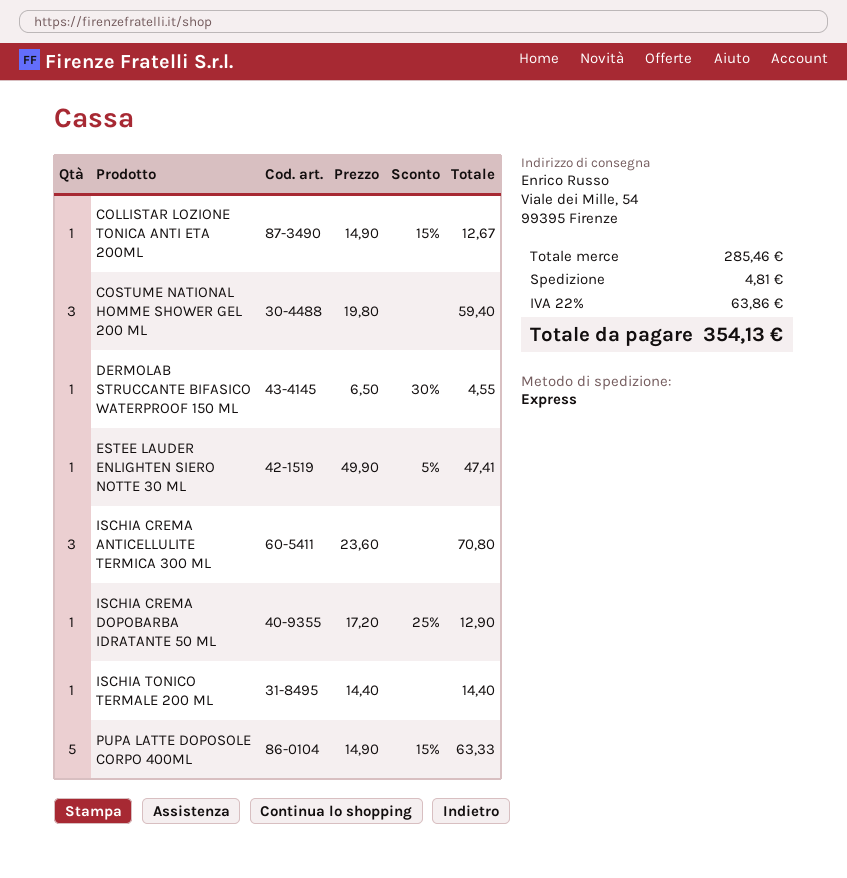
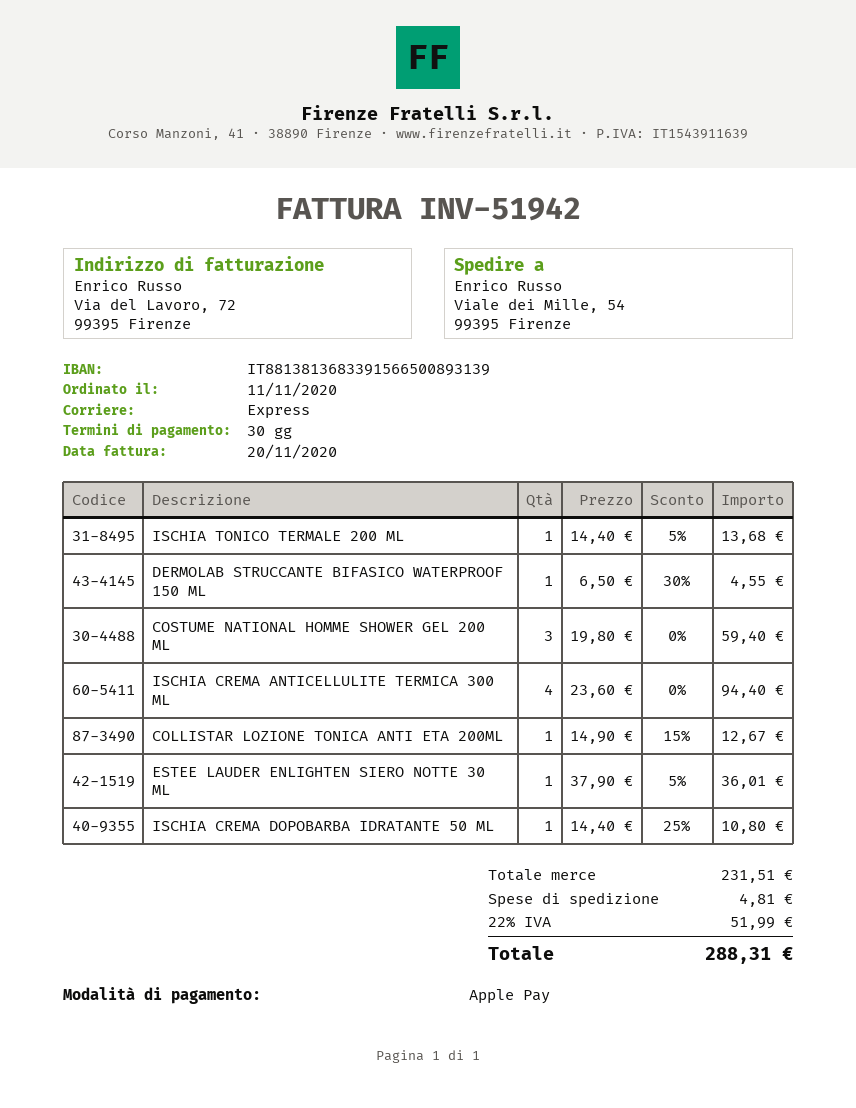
ESTEE LAUDER ENLIGHTEN SIERO NOTTE 30 ML: 1 x 49.90 - 5% = 47.41 -> 1 x 37.90 - 5% = 36.01
ISCHIA CREMA ANTICELLULITE TERMICA 300 ML: 3 x 23.60 = 70.80 -> 4 x 23.60 = 94.40
ISCHIA CREMA DOPOBARBA IDRATANTE 50 ML: 1 x 17.20 - 25% = 12.90 -> 1 x 14.40 - 25% = 10.80
ISCHIA TONICO TERMALE 200 ML: 1 x 14.40 = 14.40 -> 1 x 14.40 - 5% = 13.68
PUPA LATTE DOPOSOLE CORPO 400ML: 5 x 14.90 - 15% = 63.33 -> none
subtotal: 285.46 -> 231.51
tax: 22% = 63.86 -> 22% = 51.99
total: 354.13 -> 288.31

